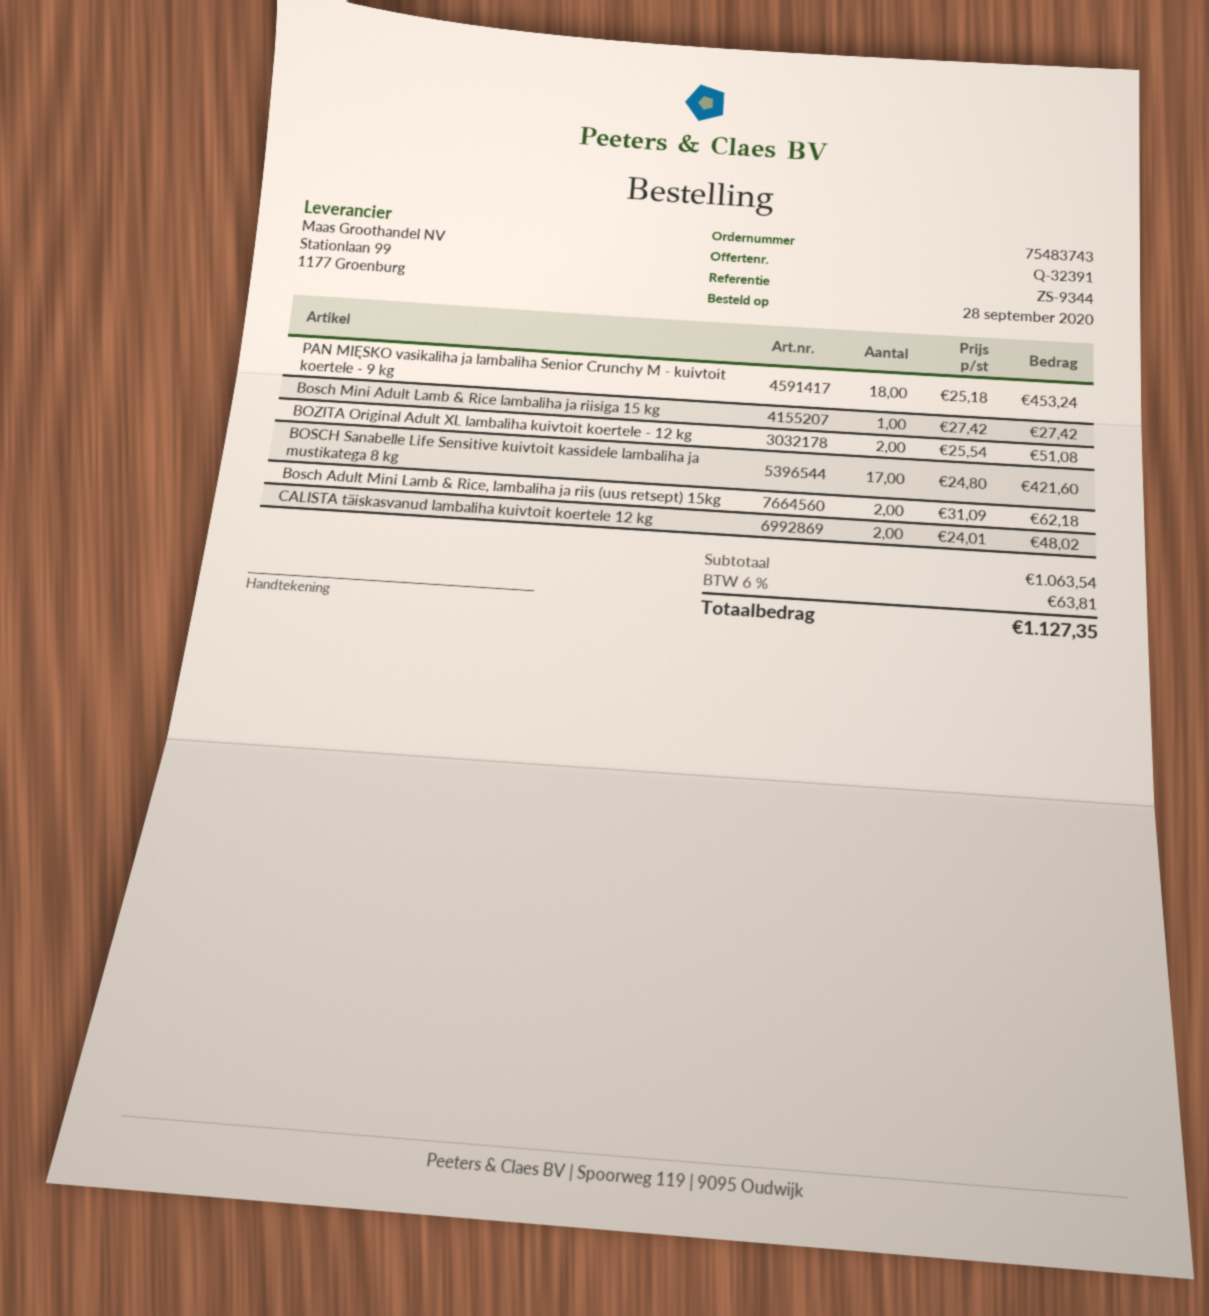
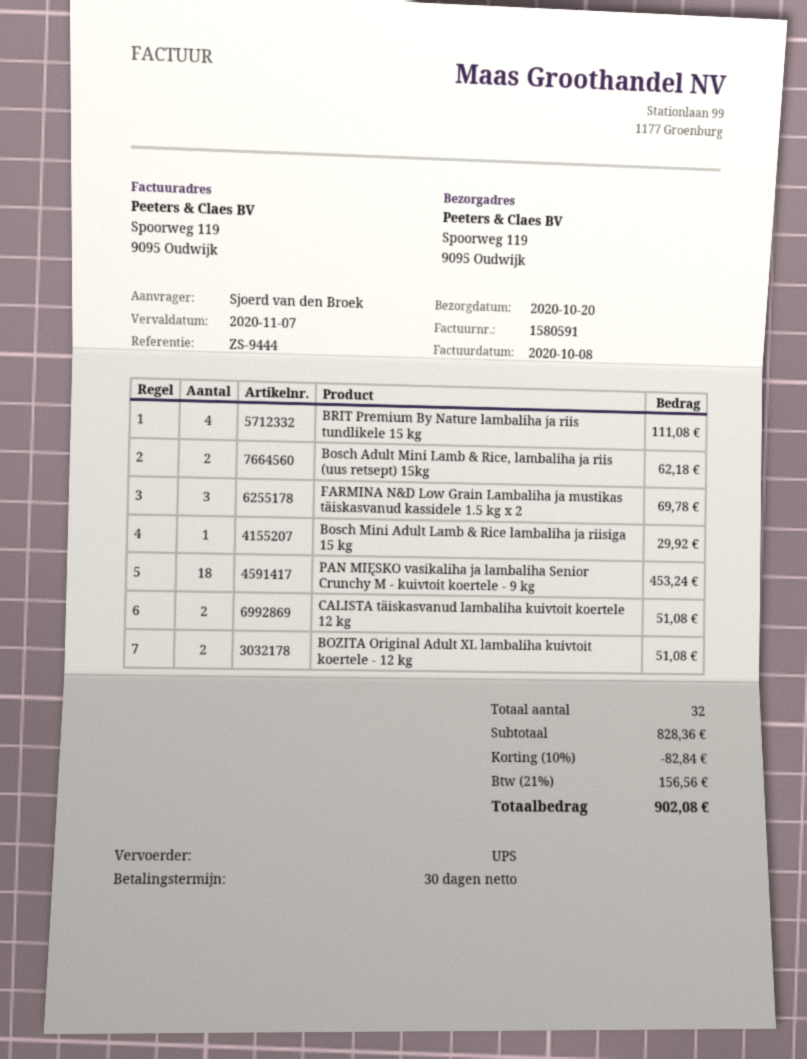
reference: ZS-9344 -> ZS-9444
Bosch Mini Adult Lamb & Rice lambaliha ja riisiga 15 kg: 1 for 27.42 -> 1 for 29.92
BOSCH Sanabelle Life Sensitive kuivtoit kassidele lambaliha ja mustikatega 8 kg: 17 for 421.60 -> none
CALISTA täiskasvanud lambaliha kuivtoit koertele 12 kg: 2 for 48.02 -> 2 for 51.08
BRIT Premium By Nature lambaliha ja riis tundlikele 15 kg: none -> 4 for 111.08
FARMINA N&D Low Grain Lambaliha ja mustikas täiskasvanud kassidele 1.5 kg x 2: none -> 3 for 69.78
subtotal: 1063.54 -> 828.36
discount: none -> 10% = 82.84
tax: 6% = 63.81 -> 21% = 156.56
total: 1127.35 -> 902.08

